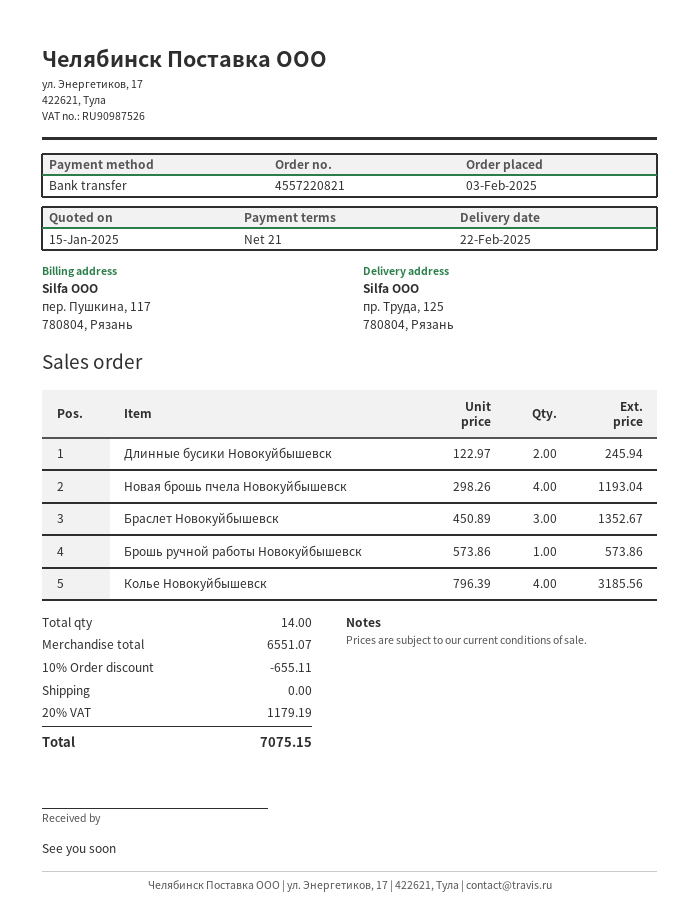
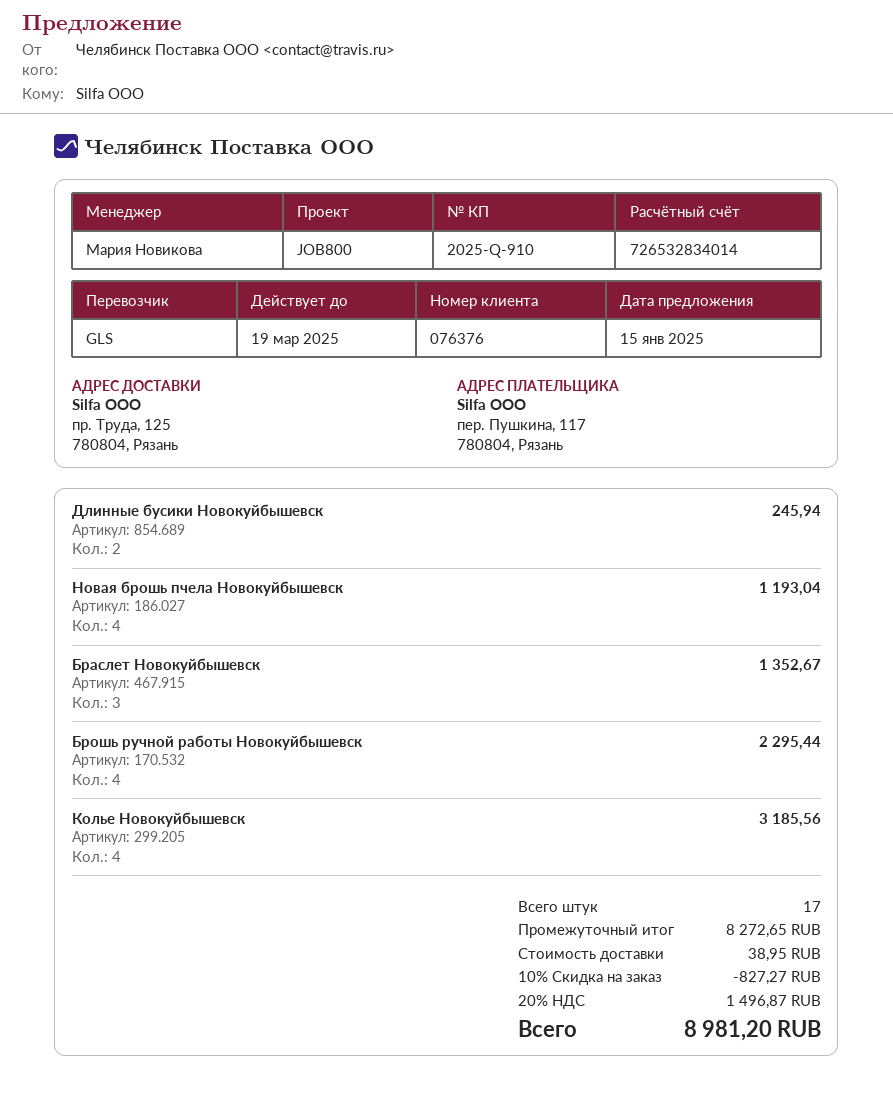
Брошь ручной работы Новокуйбышевск: 1 for 573.86 -> 4 for 2295.44
total quantity: 14 -> 17
subtotal: 6551.07 -> 8272.65
discount: 10% = 655.11 -> 10% = 827.27
shipping: 0.00 -> 38.95
tax: 20% = 1179.19 -> 20% = 1496.87
total: 7075.15 -> 8981.20

